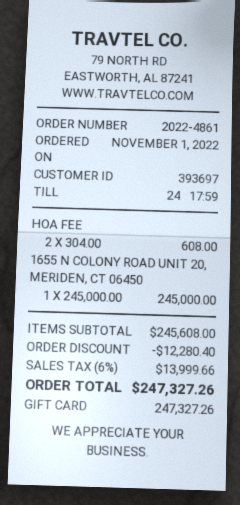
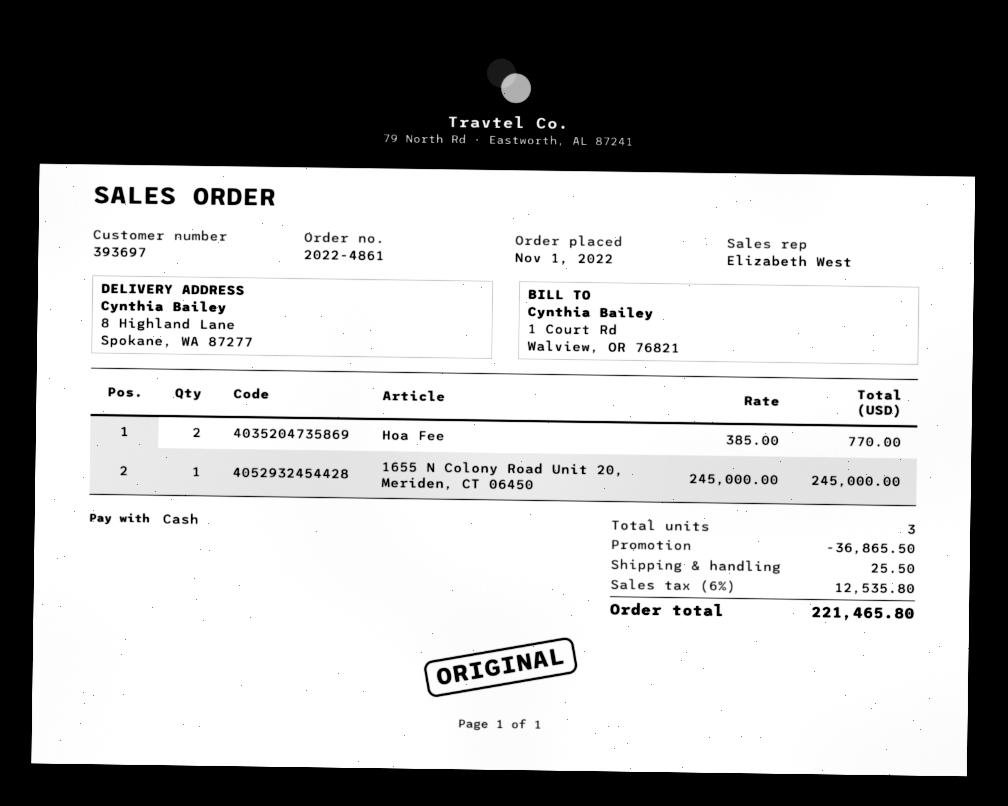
payment method: gift card -> cash
HOA FEE: 2 x 304.00 = 608.00 -> 2 x 385.00 = 770.00
discount: 12280.40 -> 36865.50
shipping: none -> 25.50
tax: 6% = 13999.66 -> 6% = 12535.80
total: 247327.26 -> 221465.80

